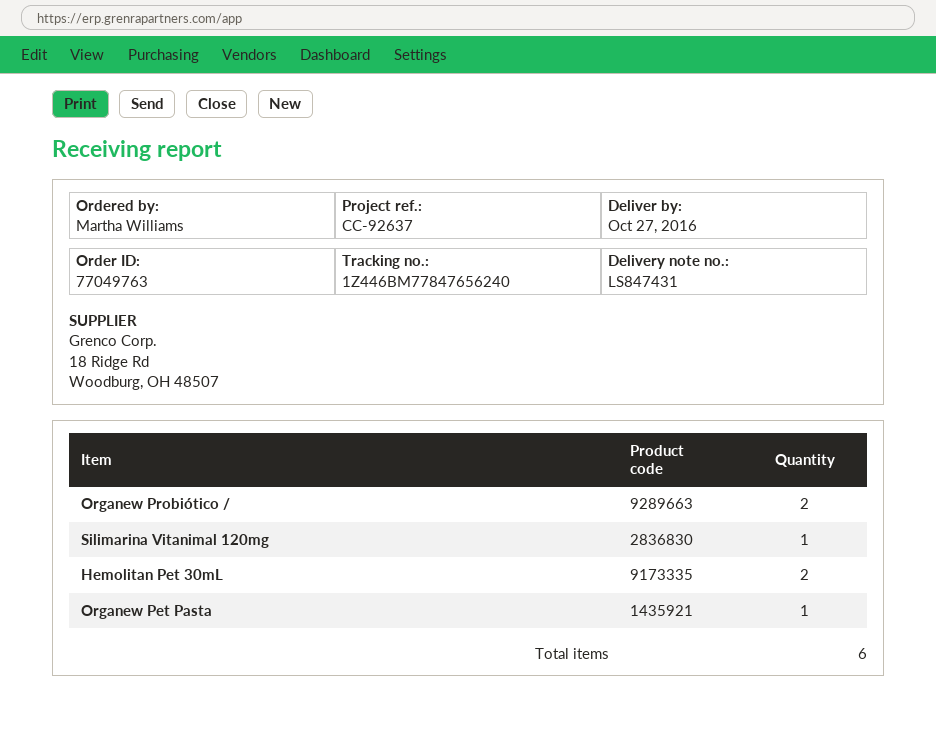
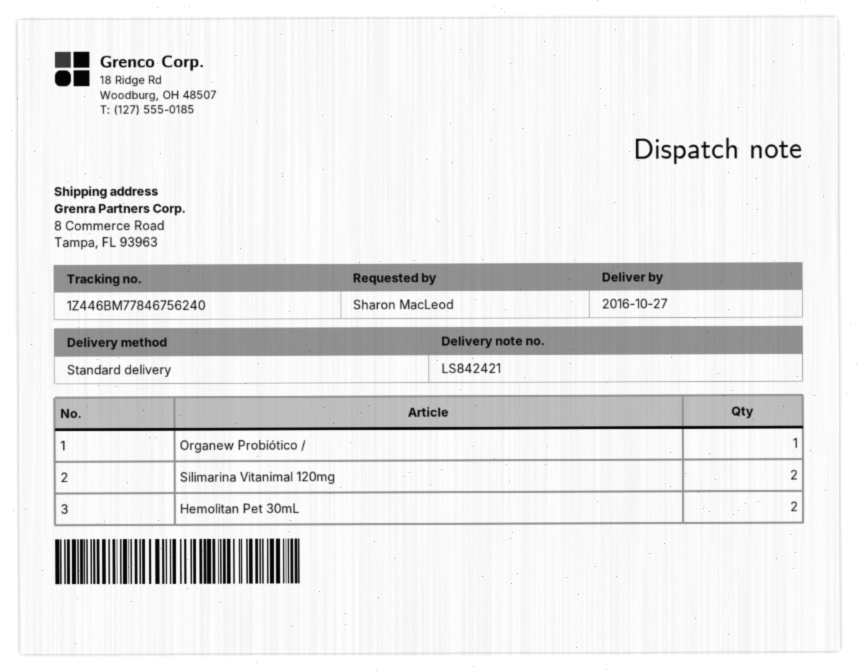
delivery note number: LS847431 -> LS842421
ordered by: Martha Williams -> Sharon MacLeod
tracking number: 1Z446BM77847656240 -> 1Z446BM77846756240
Organew Probiótico /: 2 -> 1
Silimarina Vitanimal 120mg: 1 -> 2
Organew Pet Pasta: 1 -> none

